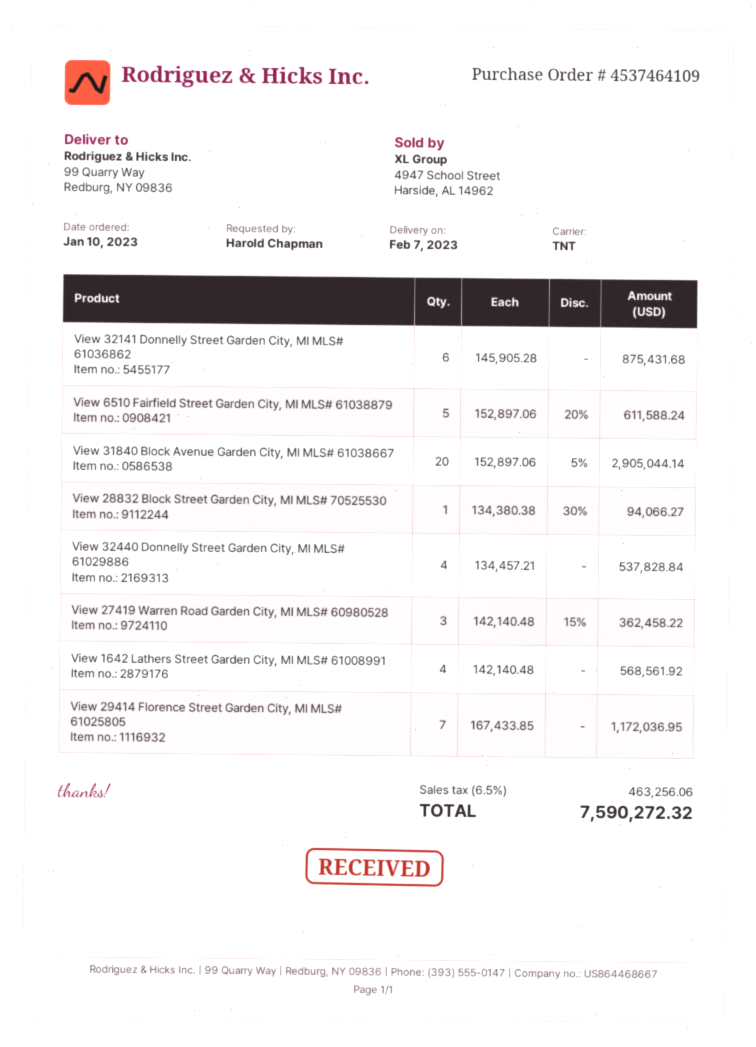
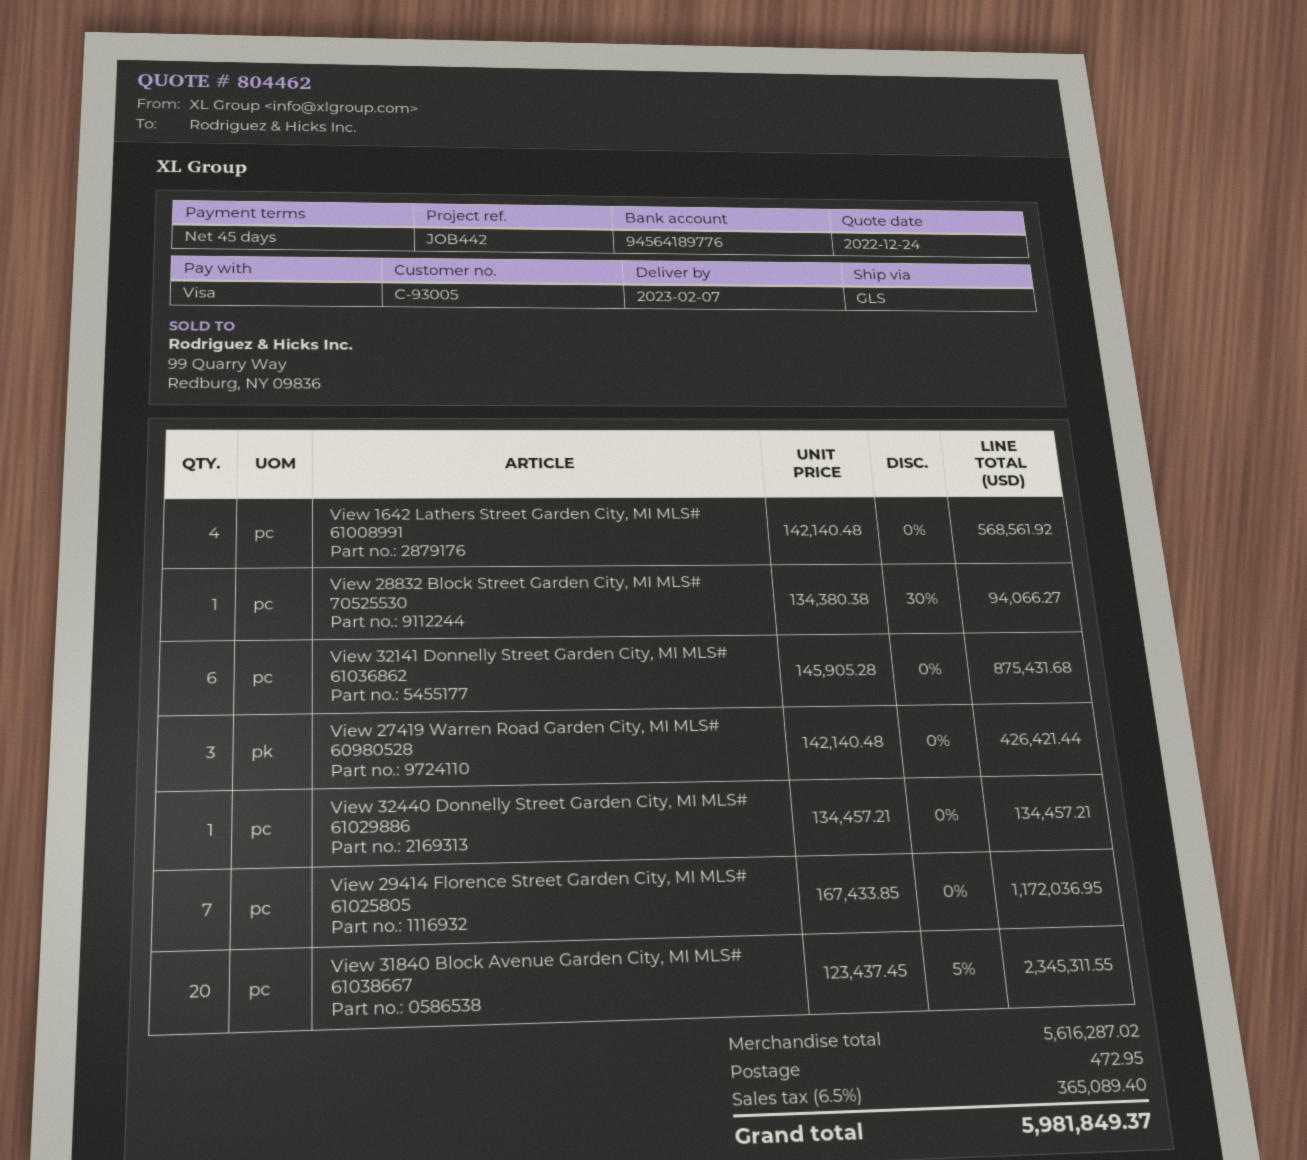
shipping method: TNT -> GLS
View 6510 Fairfield Street Garden City, MI MLS# 61038879: 5 x 152897.06 - 20% = 611588.24 -> none
View 31840 Block Avenue Garden City, MI MLS# 61038667: 20 x 152897.06 - 5% = 2905044.14 -> 20 x 123437.45 - 5% = 2345311.55
View 32440 Donnelly Street Garden City, MI MLS# 61029886: 4 x 134457.21 = 537828.84 -> 1 x 134457.21 = 134457.21
View 27419 Warren Road Garden City, MI MLS# 60980528: 3 x 142140.48 - 15% = 362458.22 -> 3 x 142140.48 = 426421.44
shipping: none -> 472.95
tax: 6.5% = 463256.06 -> 6.5% = 365089.40
total: 7590272.32 -> 5981849.37

